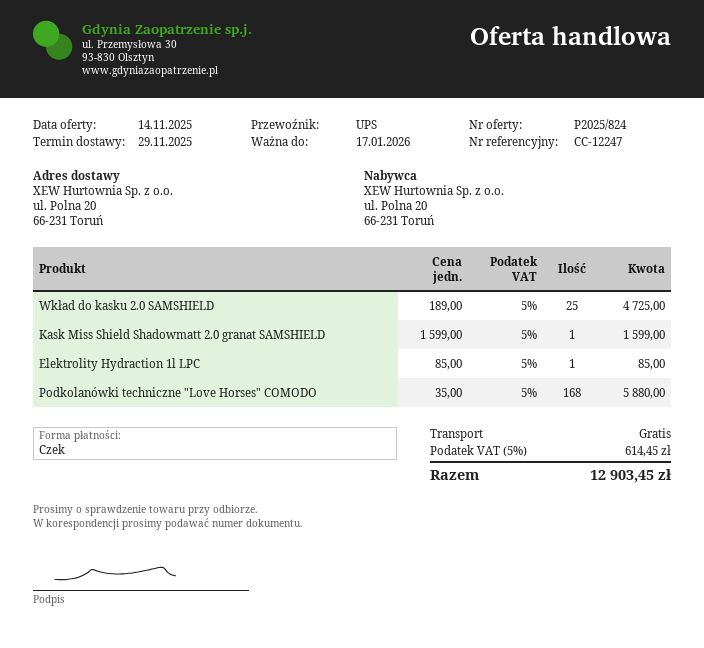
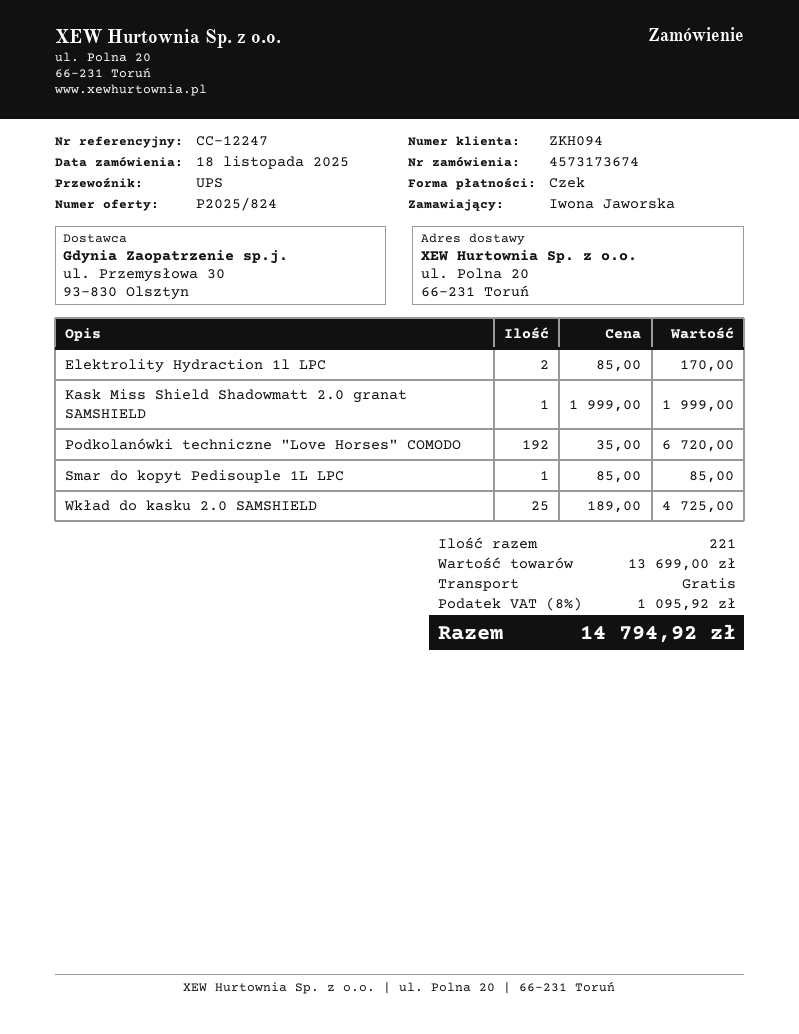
Kask Miss Shield Shadowmatt 2.0 granat SAMSHIELD: 1 x 1599.00 = 1599.00 -> 1 x 1999.00 = 1999.00
Elektrolity Hydraction 1l LPC: 1 x 85.00 = 85.00 -> 2 x 85.00 = 170.00
Podkolanówki techniczne "Love Horses" COMODO: 168 x 35.00 = 5880.00 -> 192 x 35.00 = 6720.00
Smar do kopyt Pedisouple 1L LPC: none -> 1 x 85.00 = 85.00
tax: 5% = 614.45 -> 8% = 1095.92
total: 12903.45 -> 14794.92

